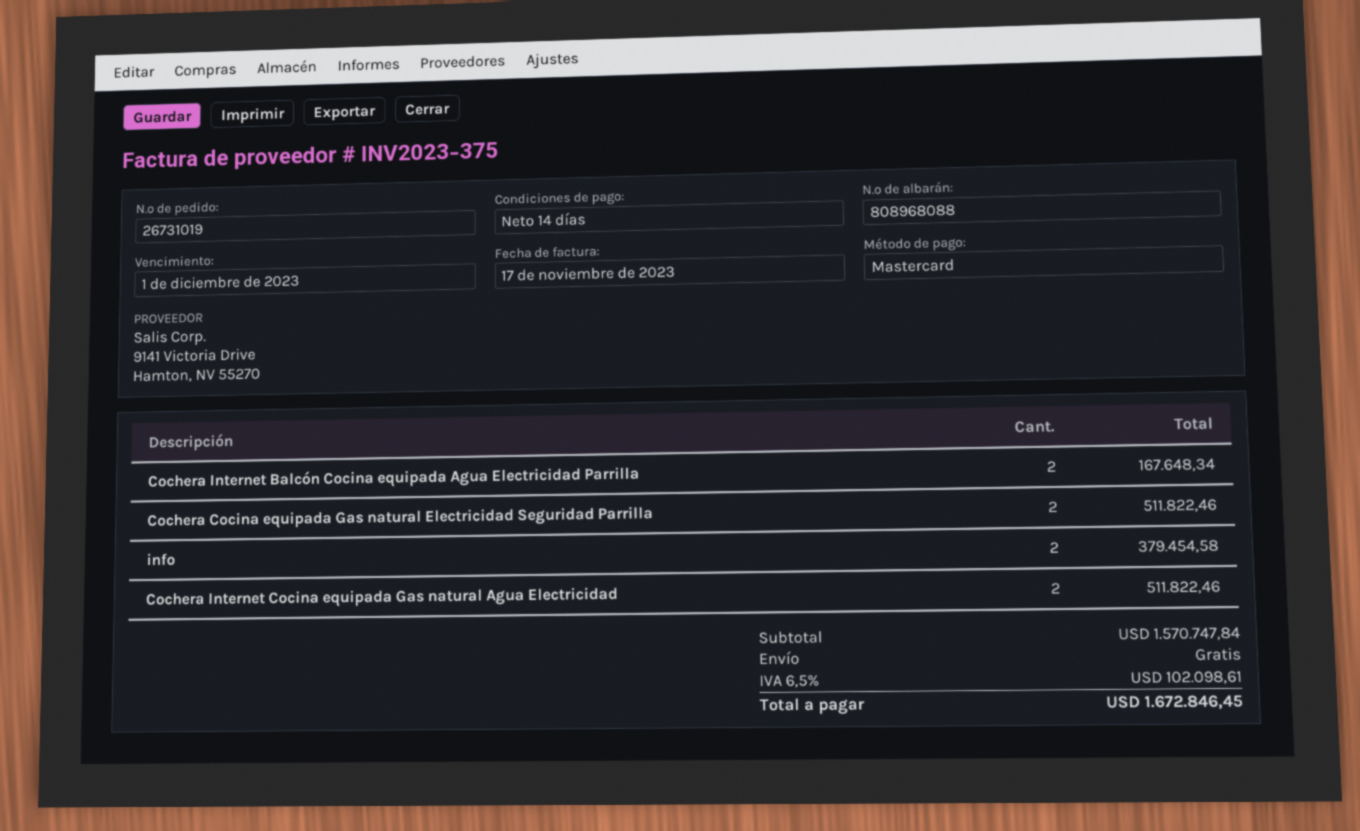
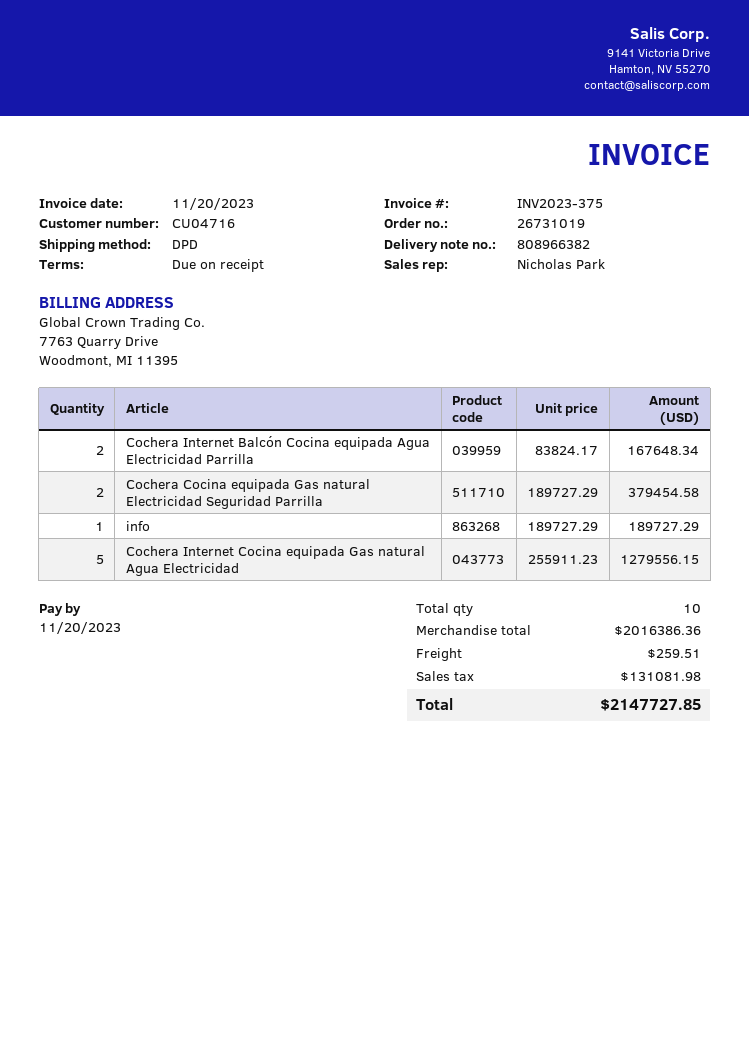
delivery note number: 808968088 -> 808966382
invoice date: 2023-11-17 -> 2023-11-20
payment terms: 14 days -> on receipt
due date: 2023-12-01 -> 2023-11-20
Cochera Cocina equipada Gas natural Electricidad Seguridad Parrilla: 2 for 511822.46 -> 2 for 379454.58
info: 2 for 379454.58 -> 1 for 189727.29
Cochera Internet Cocina equipada Gas natural Agua Electricidad: 2 for 511822.46 -> 5 for 1279556.15
subtotal: 1570747.84 -> 2016386.36
shipping: 0.00 -> 259.51
tax: 102098.61 -> 131081.98
total: 1672846.45 -> 2147727.85

